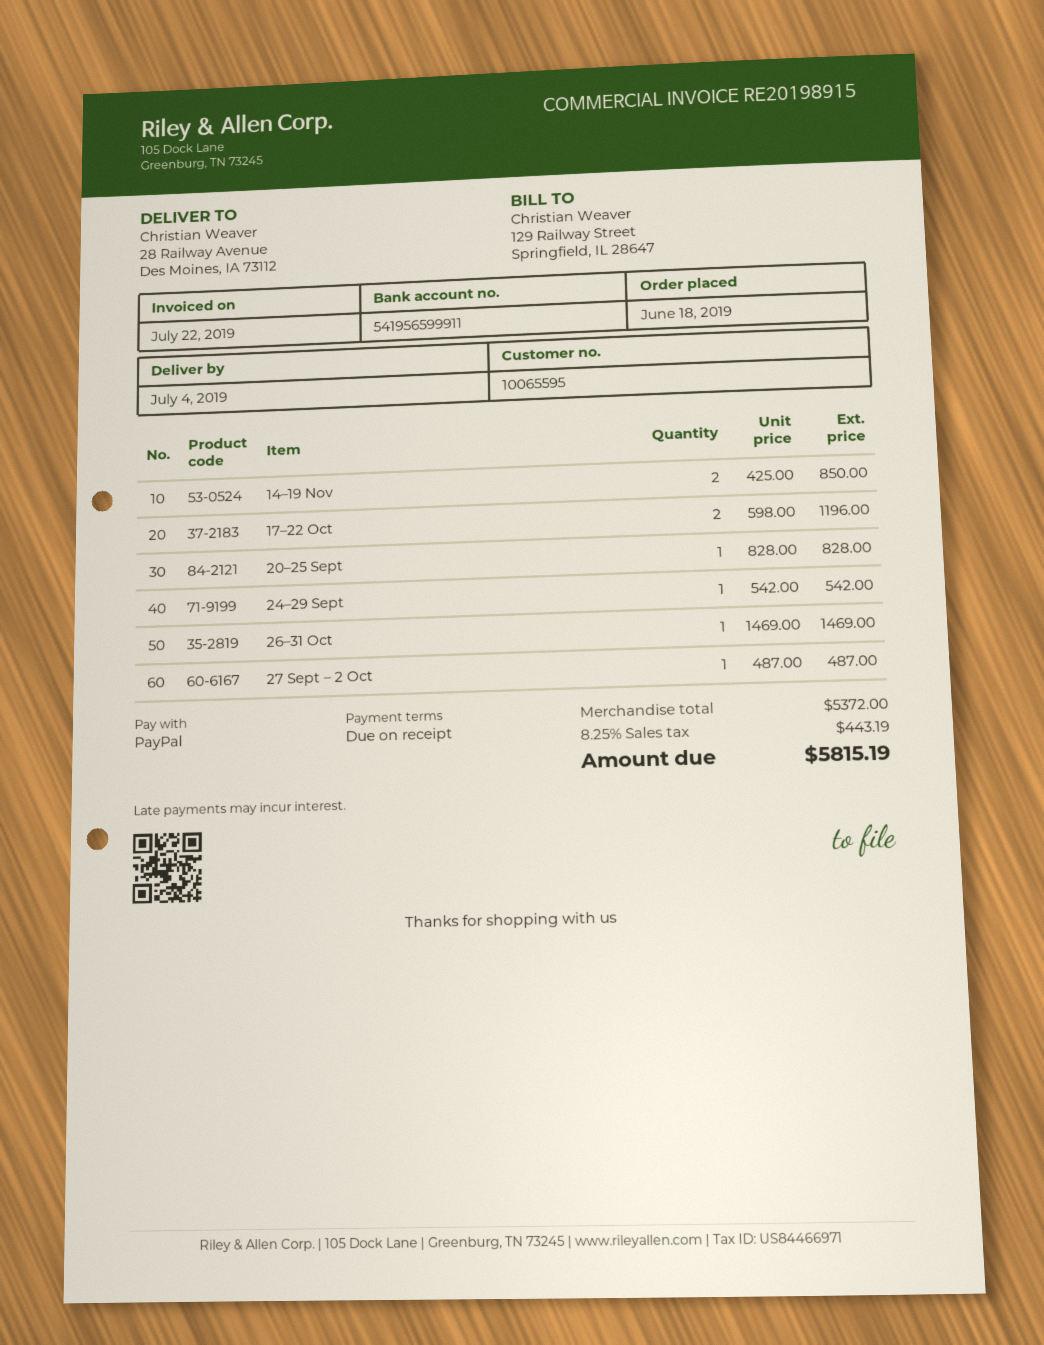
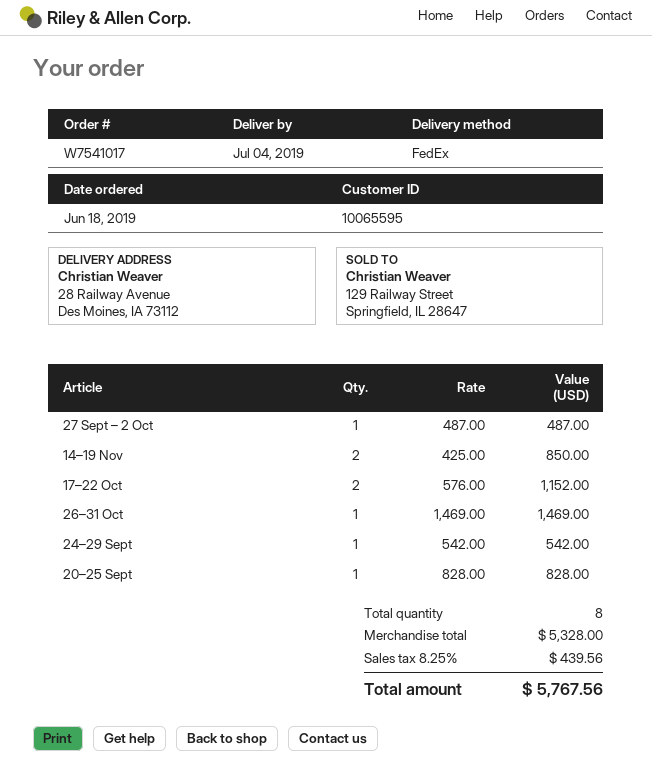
17–22 Oct: 2 x 598.00 = 1196.00 -> 2 x 576.00 = 1152.00
subtotal: 5372.00 -> 5328.00
tax: 8.25% = 443.19 -> 8.25% = 439.56
total: 5815.19 -> 5767.56

